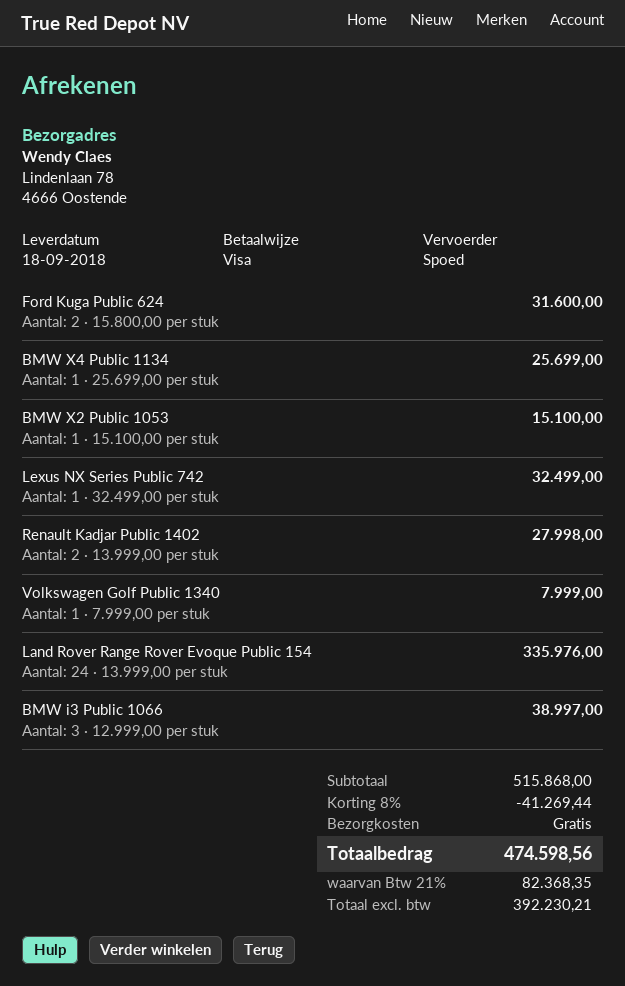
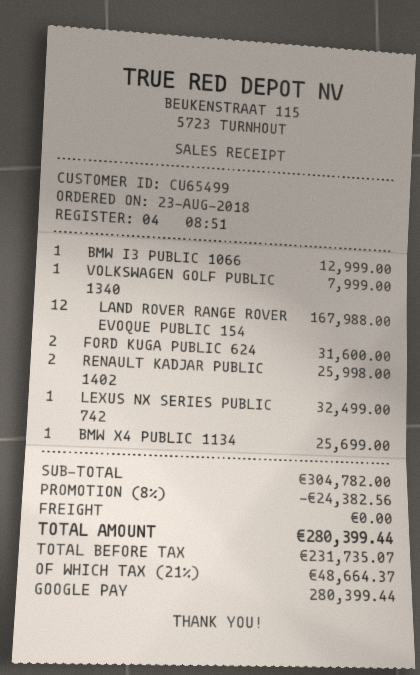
payment method: Visa -> Google Pay
BMW X2 Public 1053: 1 for 15100.00 -> none
Renault Kadjar Public 1402: 2 for 27998.00 -> 2 for 25998.00
Land Rover Range Rover Evoque Public 154: 24 for 335976.00 -> 12 for 167988.00
BMW i3 Public 1066: 3 for 38997.00 -> 1 for 12999.00
subtotal: 515868.00 -> 304782.00
discount: 8% = 41269.44 -> 8% = 24382.56
net: 392230.21 -> 231735.07
tax: 21% = 82368.35 -> 21% = 48664.37
total: 474598.56 -> 280399.44

